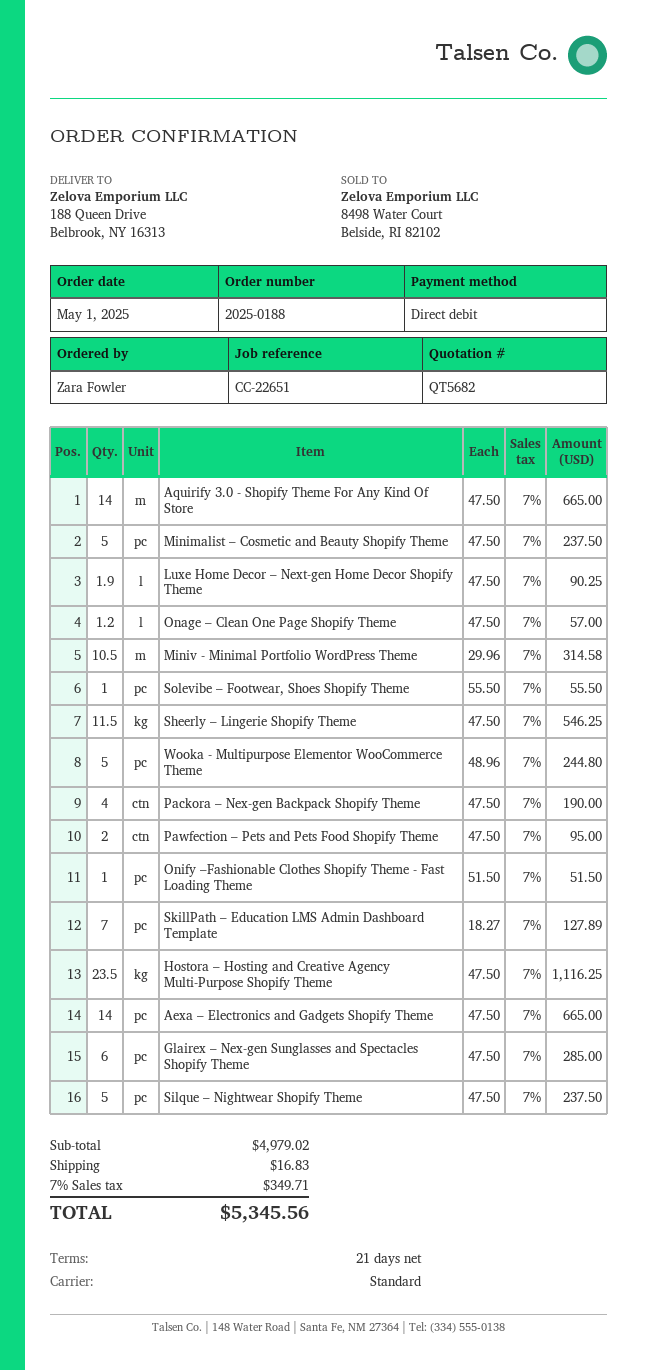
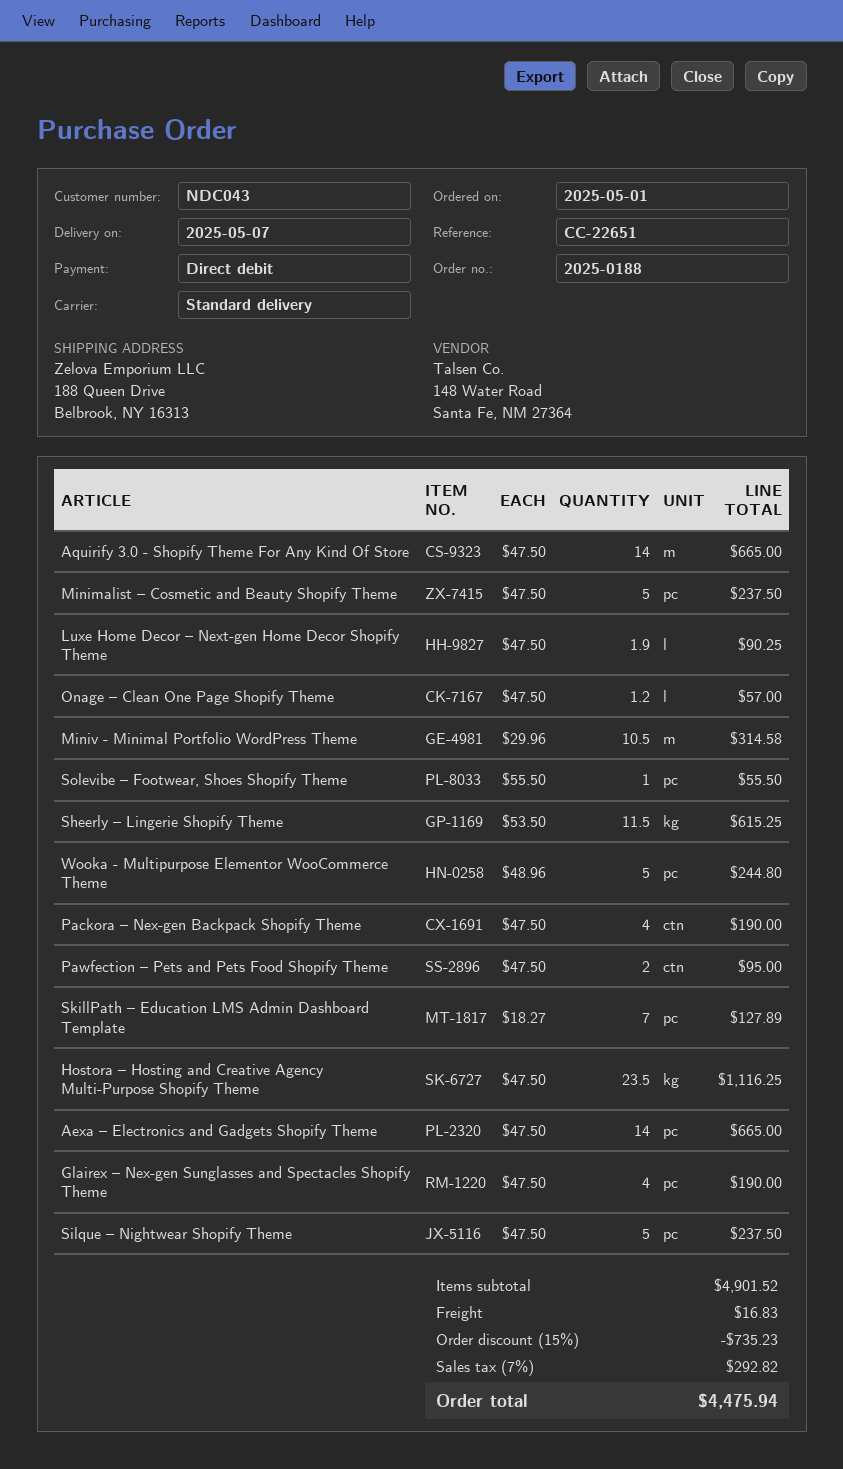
Sheerly – Lingerie Shopify Theme: 11.5 x 47.50 = 546.25 -> 11.5 x 53.50 = 615.25
Onify –Fashionable Clothes Shopify Theme - Fast Loading Theme: 1 x 51.50 = 51.50 -> none
Glairex – Nex-gen Sunglasses and Spectacles Shopify Theme: 6 x 47.50 = 285.00 -> 4 x 47.50 = 190.00
subtotal: 4979.02 -> 4901.52
discount: none -> 15% = 735.23
tax: 7% = 349.71 -> 7% = 292.82
total: 5345.56 -> 4475.94

